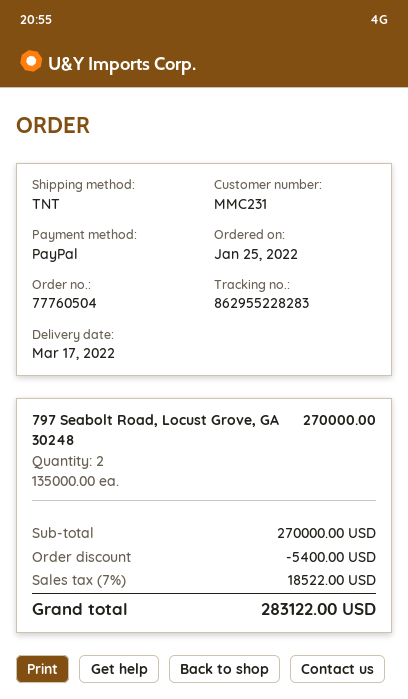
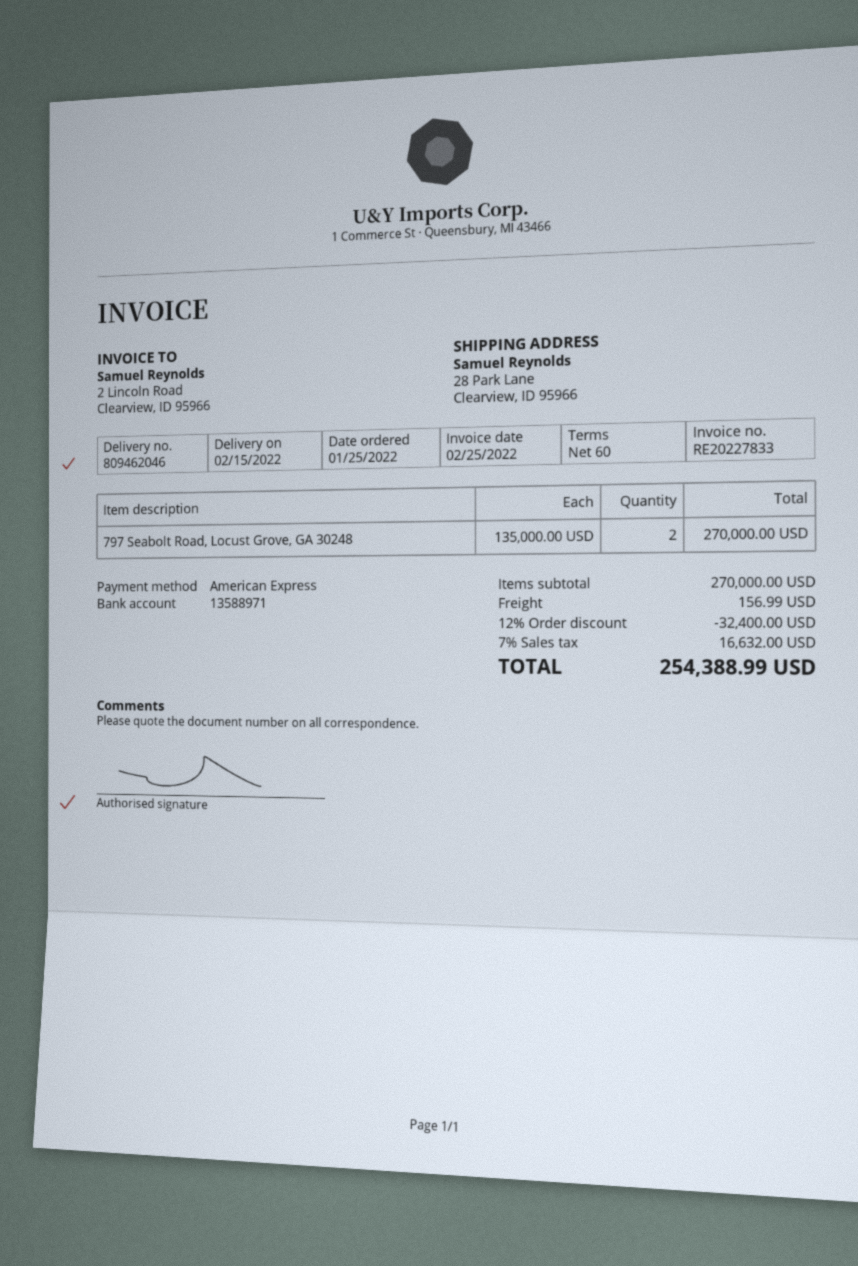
delivery date: 2022-03-17 -> 2022-02-15
payment method: PayPal -> American Express
discount: 5400.00 -> 32400.00
shipping: none -> 156.99
tax: 7% = 18522.00 -> 7% = 16632.00
total: 283122.00 -> 254388.99

